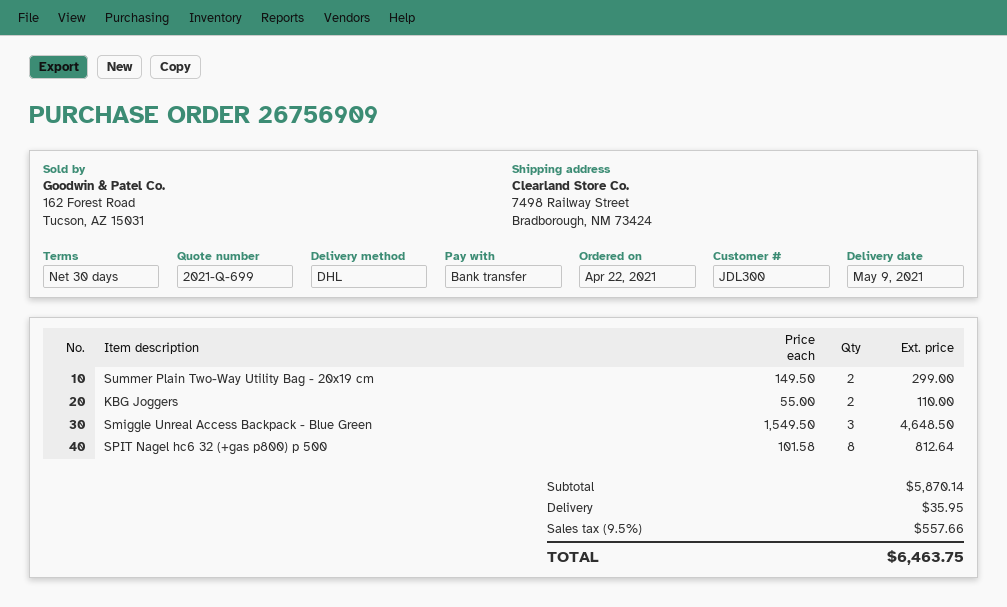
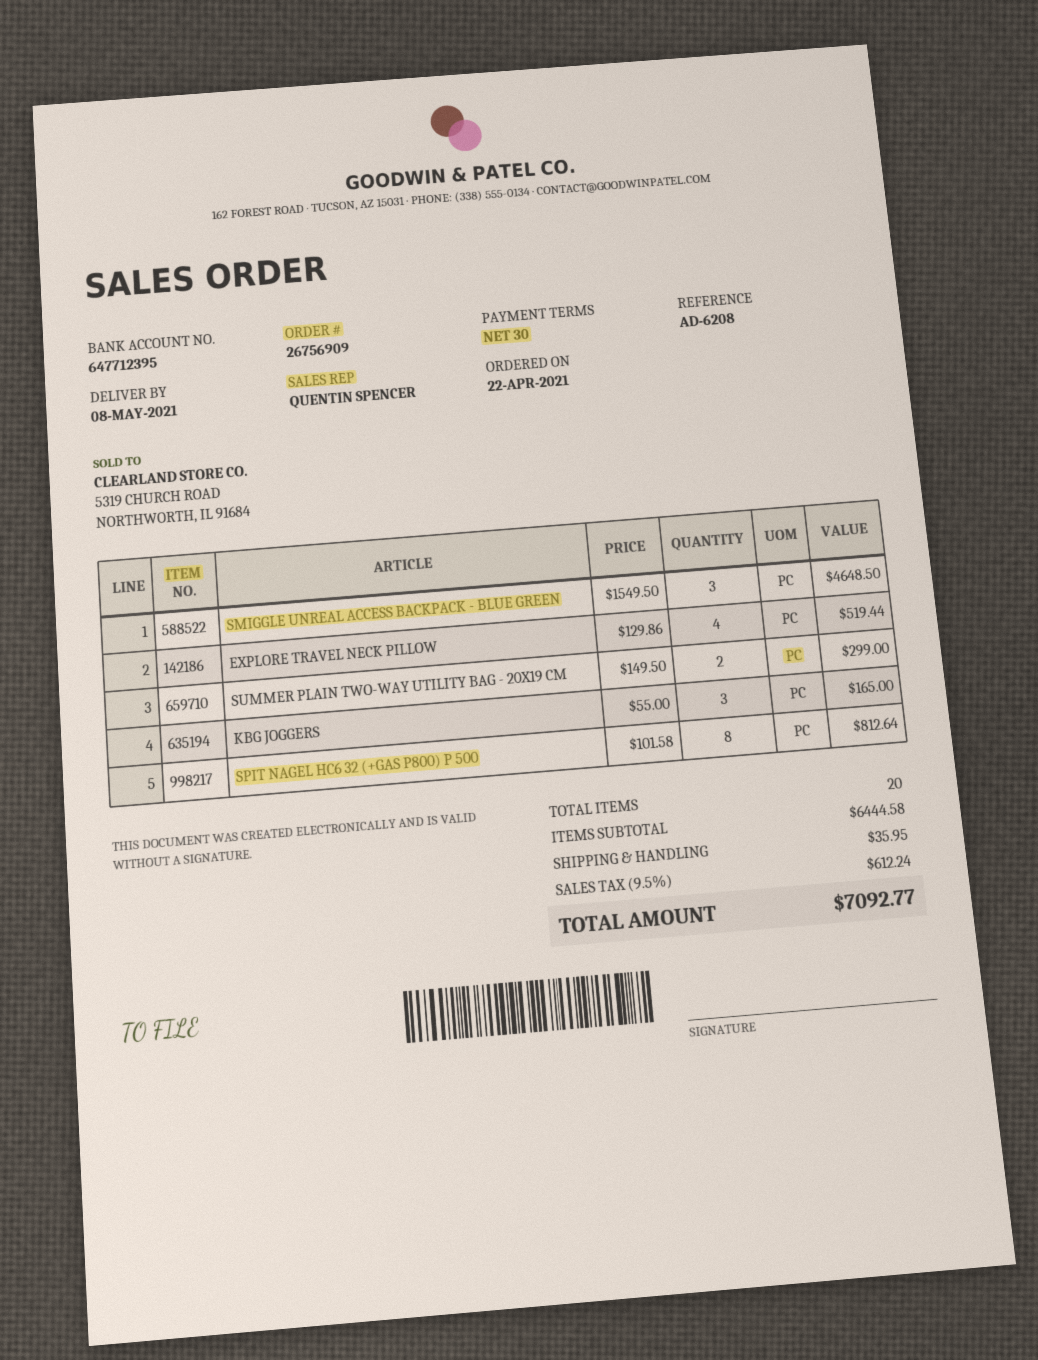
delivery date: 2021-05-09 -> 2021-05-08
KBG Joggers: 2 x 55.00 = 110.00 -> 3 x 55.00 = 165.00
EXPLORE TRAVEL NECK PILLOW: none -> 4 x 129.86 = 519.44
subtotal: 5870.14 -> 6444.58
tax: 9.5% = 557.66 -> 9.5% = 612.24
total: 6463.75 -> 7092.77

